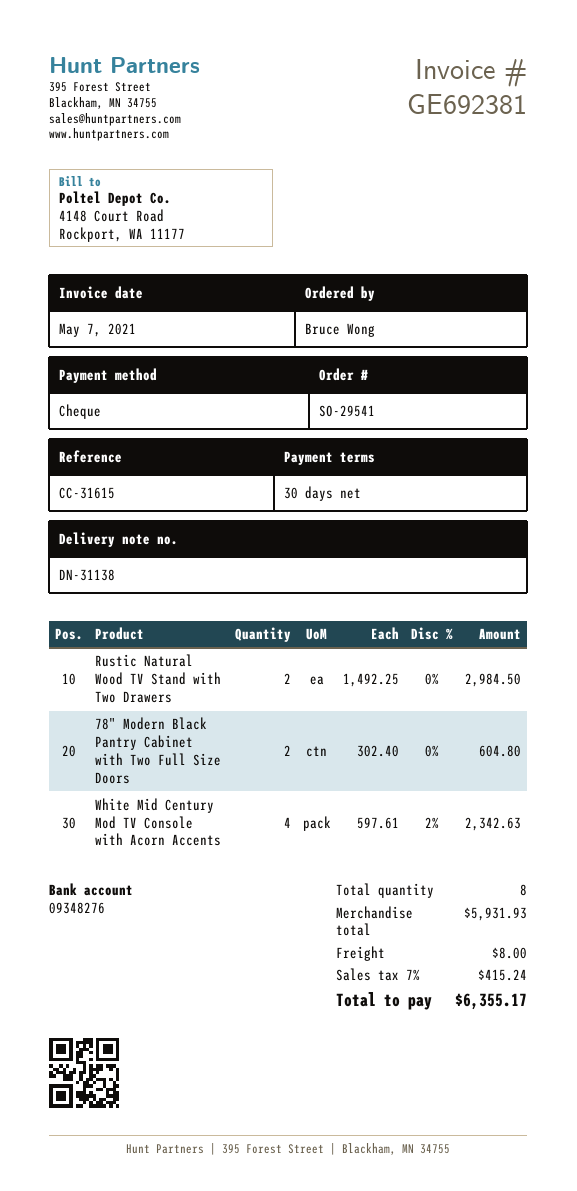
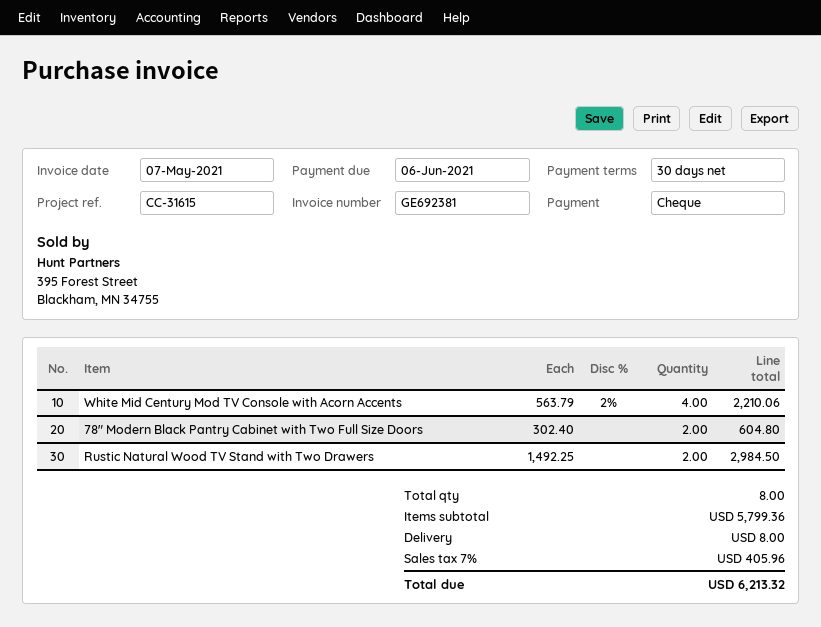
White Mid Century Mod TV Console with Acorn Accents: 4 x 597.61 - 2% = 2342.63 -> 4 x 563.79 - 2% = 2210.06
subtotal: 5931.93 -> 5799.36
tax: 7% = 415.24 -> 7% = 405.96
total: 6355.17 -> 6213.32

